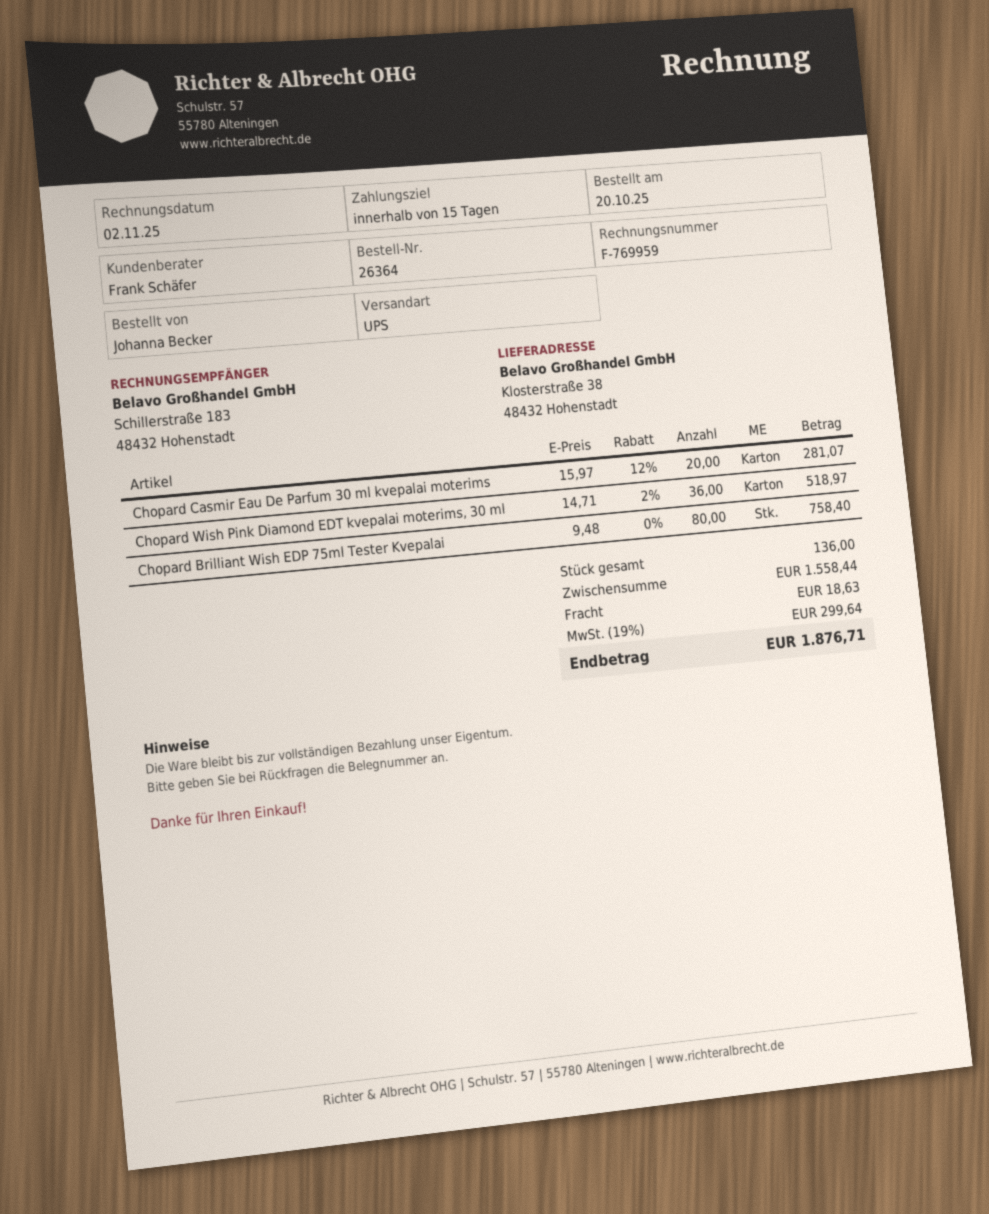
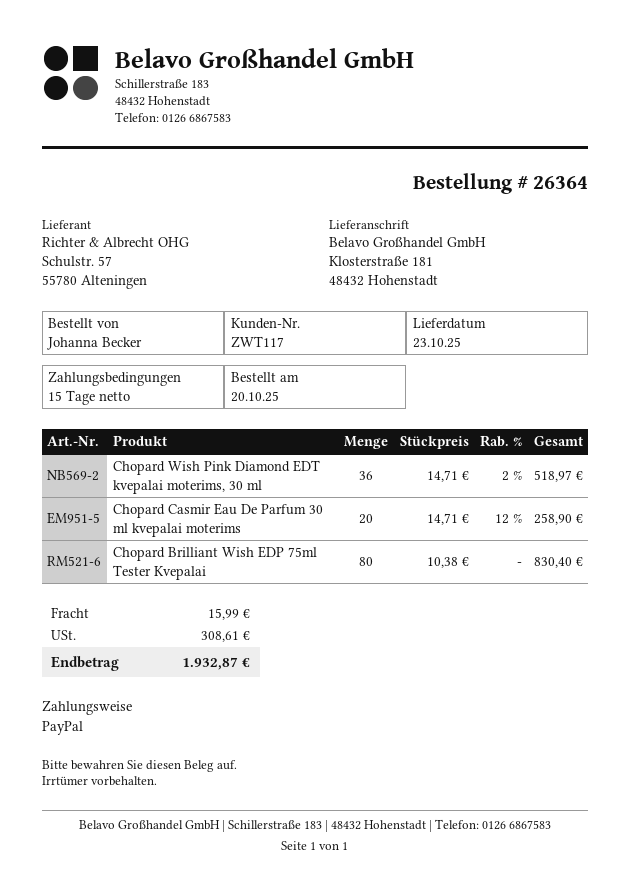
ship to: Klosterstraße 38, 48432 Hohenstadt -> Klosterstraße 181, 48432 Hohenstadt
Chopard Casmir Eau De Parfum 30 ml kvepalai moterims: 20 x 15.97 - 12% = 281.07 -> 20 x 14.71 - 12% = 258.90
Chopard Brilliant Wish EDP 75ml Tester Kvepalai: 80 x 9.48 = 758.40 -> 80 x 10.38 = 830.40
shipping: 18.63 -> 15.99
tax: 299.64 -> 308.61
total: 1876.71 -> 1932.87

